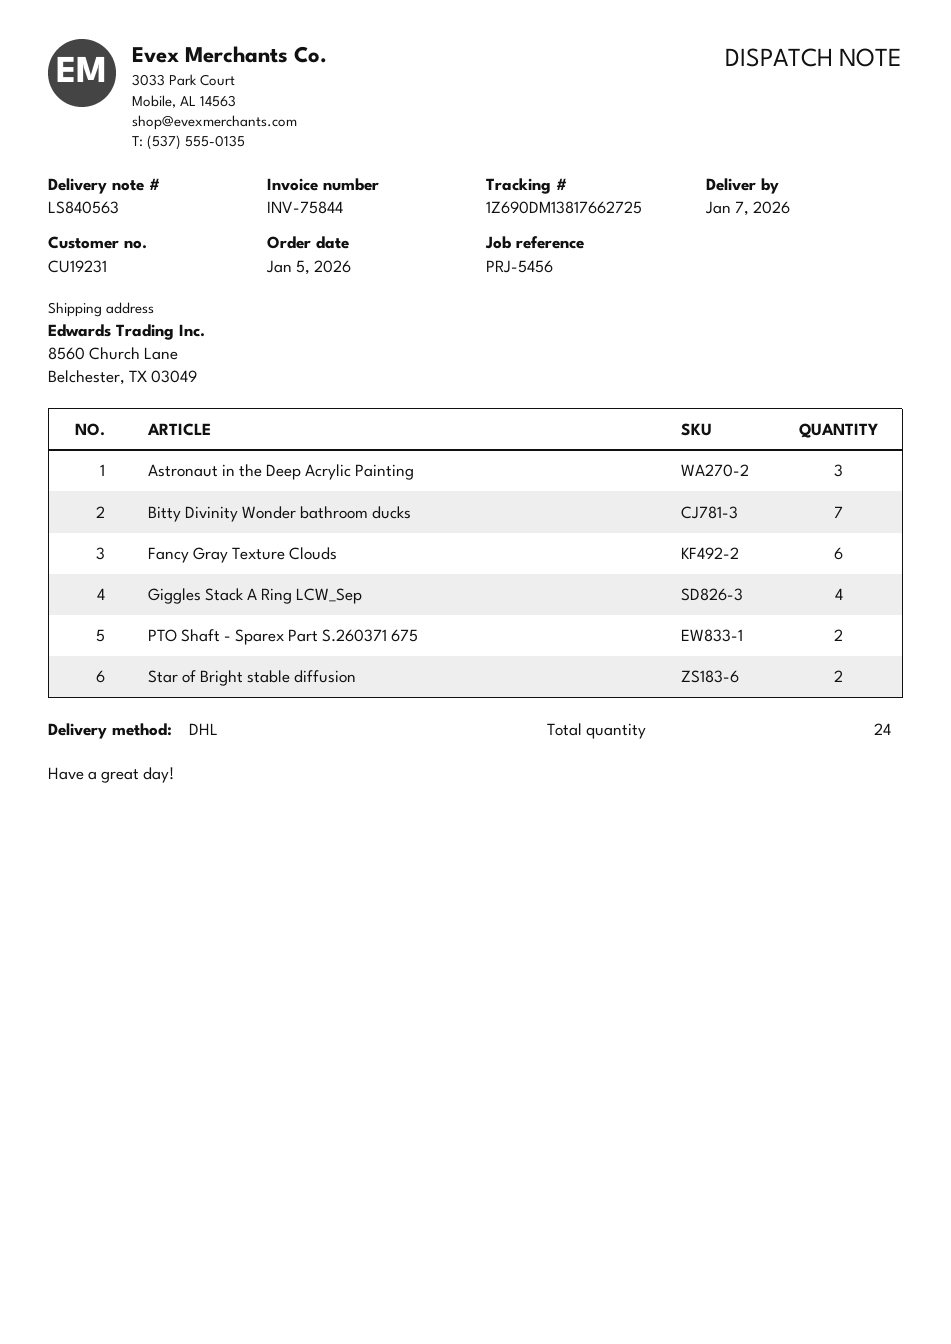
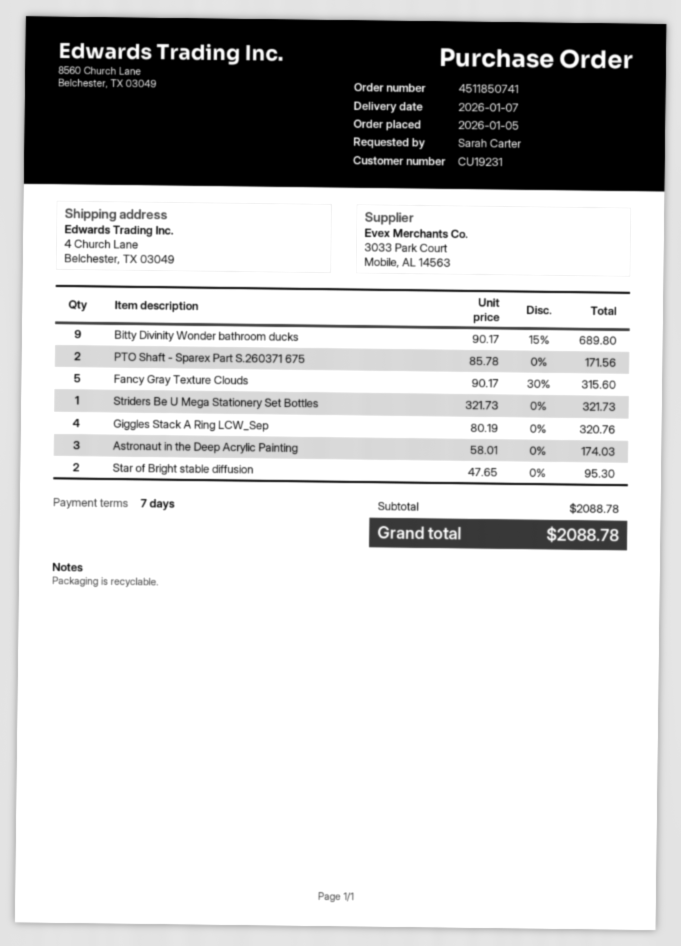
ship to: 8560 Church Lane, Belchester, TX 03049 -> 4 Church Lane, Belchester, TX 03049
Bitty Divinity Wonder bathroom ducks: 7 -> 9
Fancy Gray Texture Clouds: 6 -> 5
Striders Be U Mega Stationery Set Bottles: none -> 1

